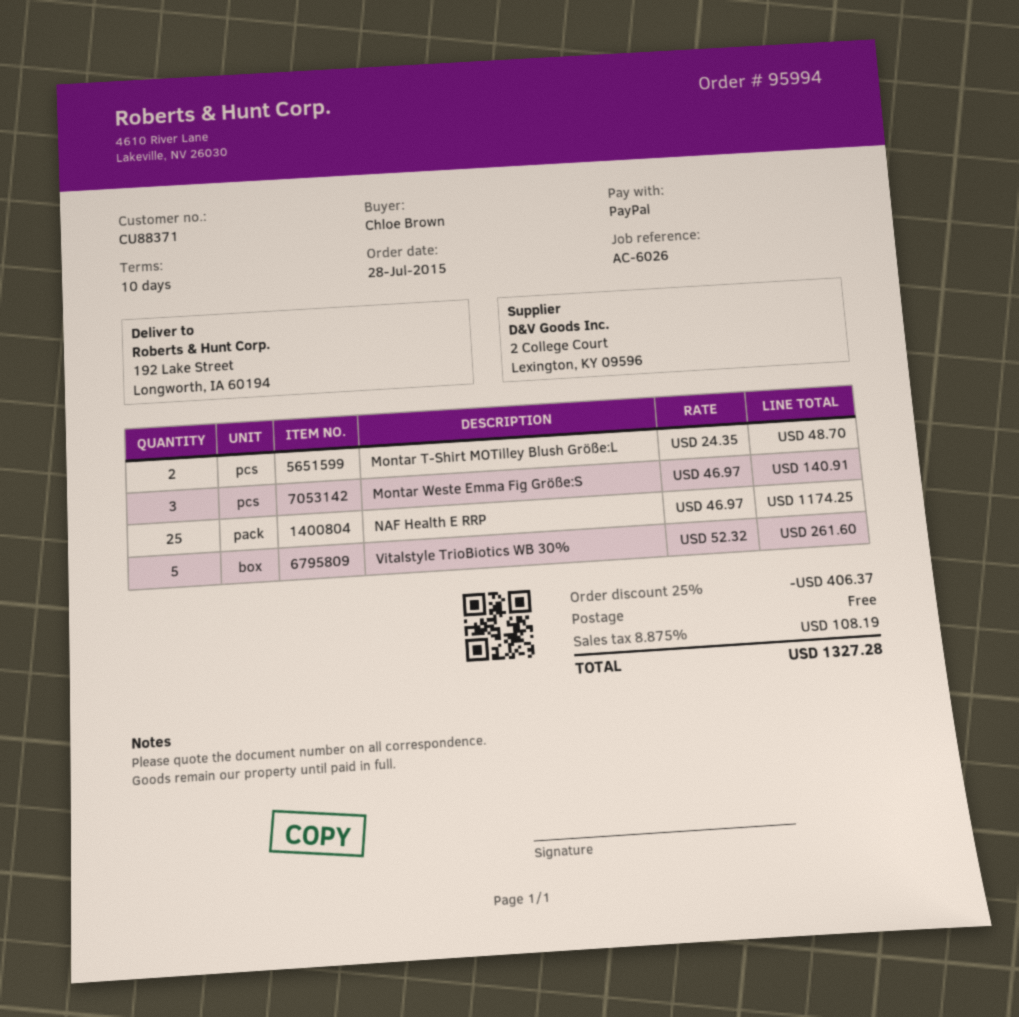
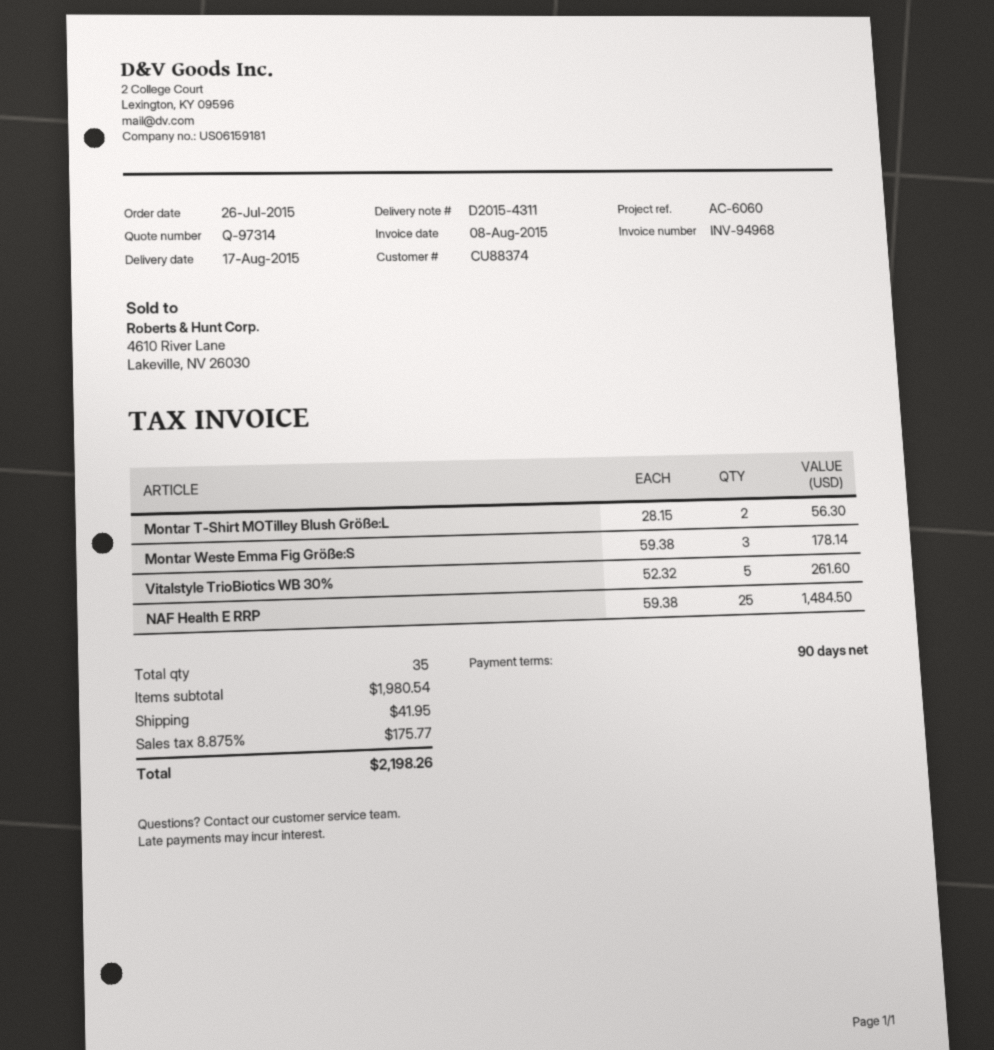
order date: 2015-07-28 -> 2015-07-26
payment terms: 10 days -> 90 days
customer number: CU88371 -> CU88374
reference: AC-6026 -> AC-6060
Montar T-Shirt MOTilley Blush Größe:L: 2 x 24.35 = 48.70 -> 2 x 28.15 = 56.30
Montar Weste Emma Fig Größe:S: 3 x 46.97 = 140.91 -> 3 x 59.38 = 178.14
NAF Health E RRP: 25 x 46.97 = 1174.25 -> 25 x 59.38 = 1484.50
discount: 25% = 406.37 -> none
shipping: 0.00 -> 41.95
tax: 8.875% = 108.19 -> 8.875% = 175.77
total: 1327.28 -> 2198.26

